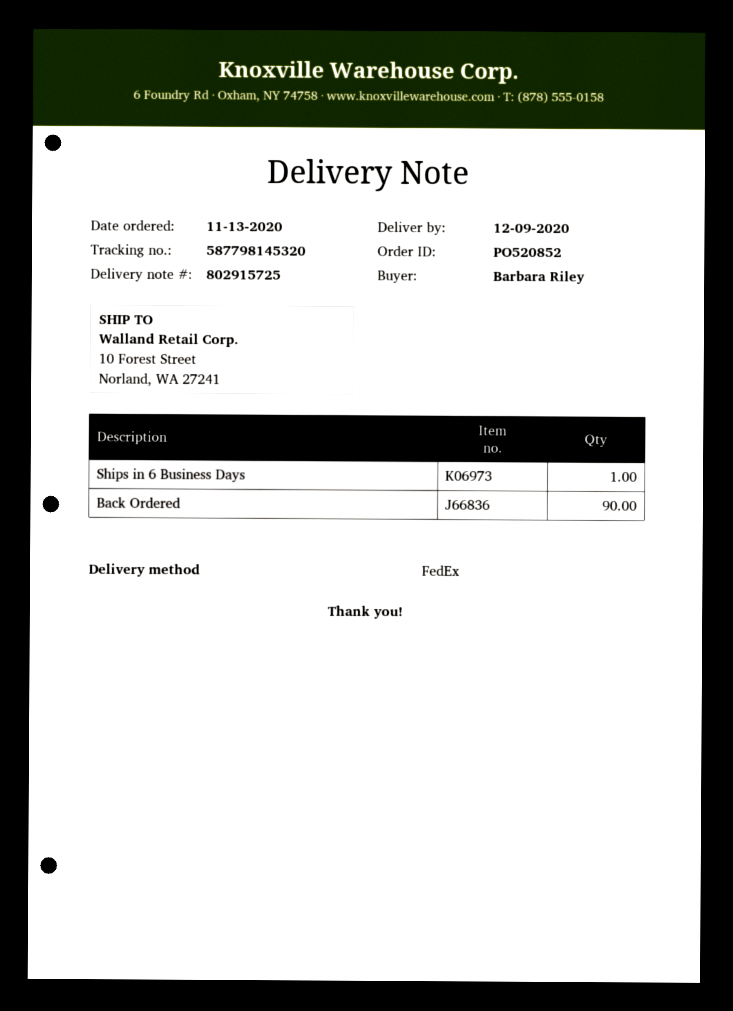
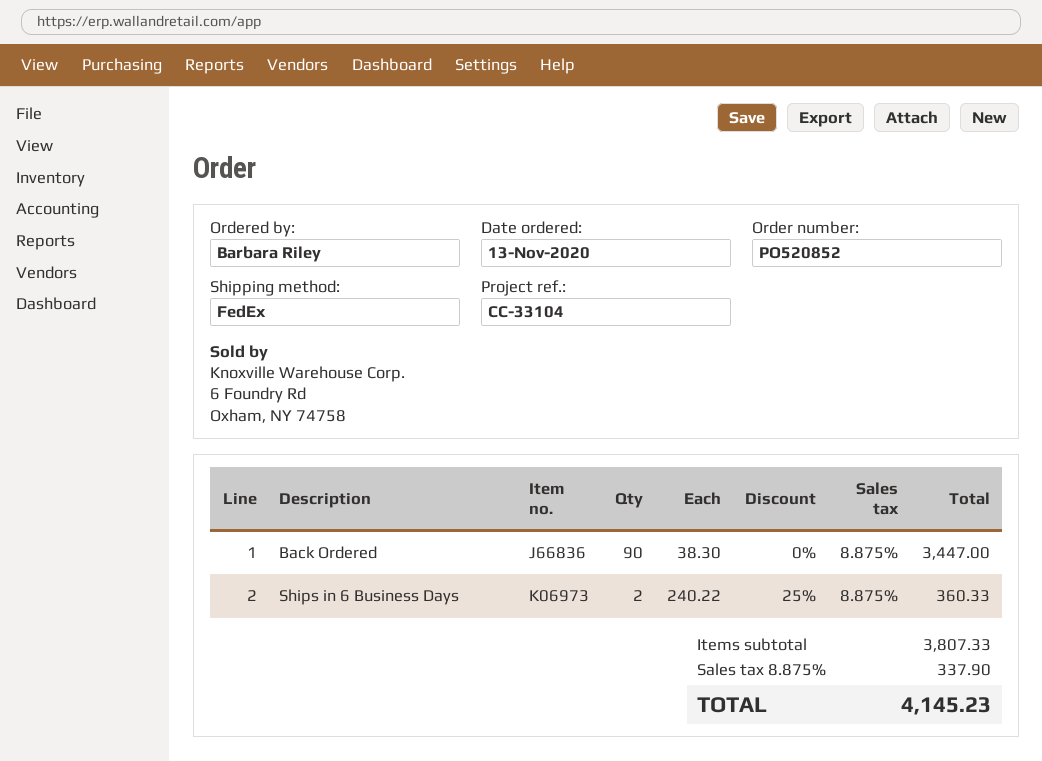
Ships in 6 Business Days: 1 -> 2

